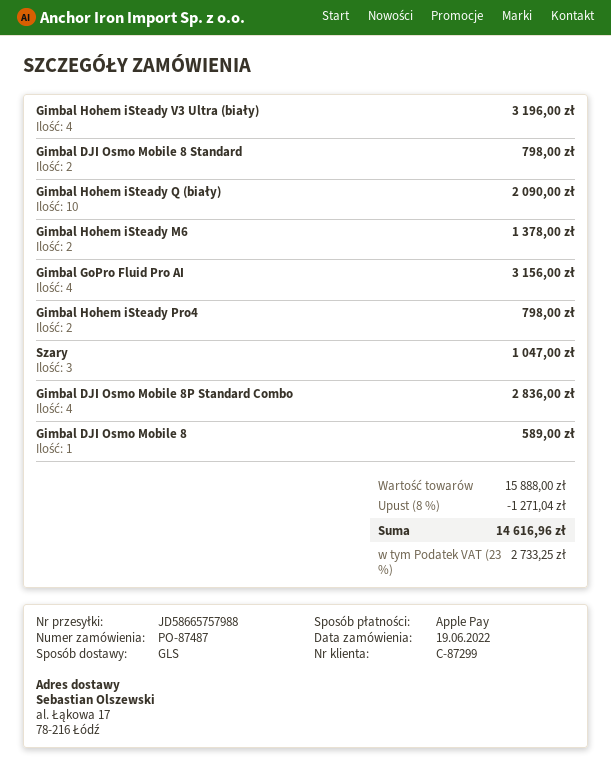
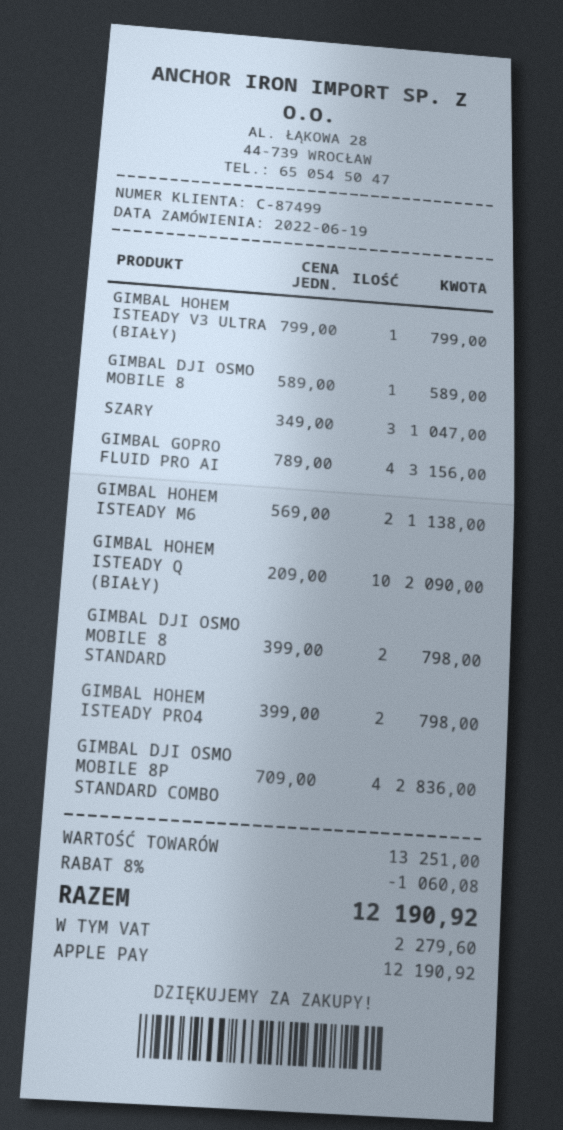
customer number: C-87299 -> C-87499
Gimbal Hohem iSteady V3 Ultra (biały): 4 for 3196.00 -> 1 for 799.00
Gimbal Hohem iSteady M6: 2 for 1378.00 -> 2 for 1138.00
subtotal: 15888.00 -> 13251.00
discount: 8% = 1271.04 -> 8% = 1060.08
tax: 2733.25 -> 2279.60
total: 14616.96 -> 12190.92

